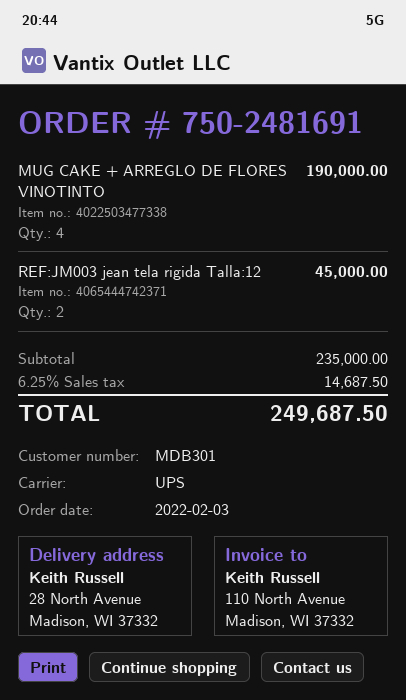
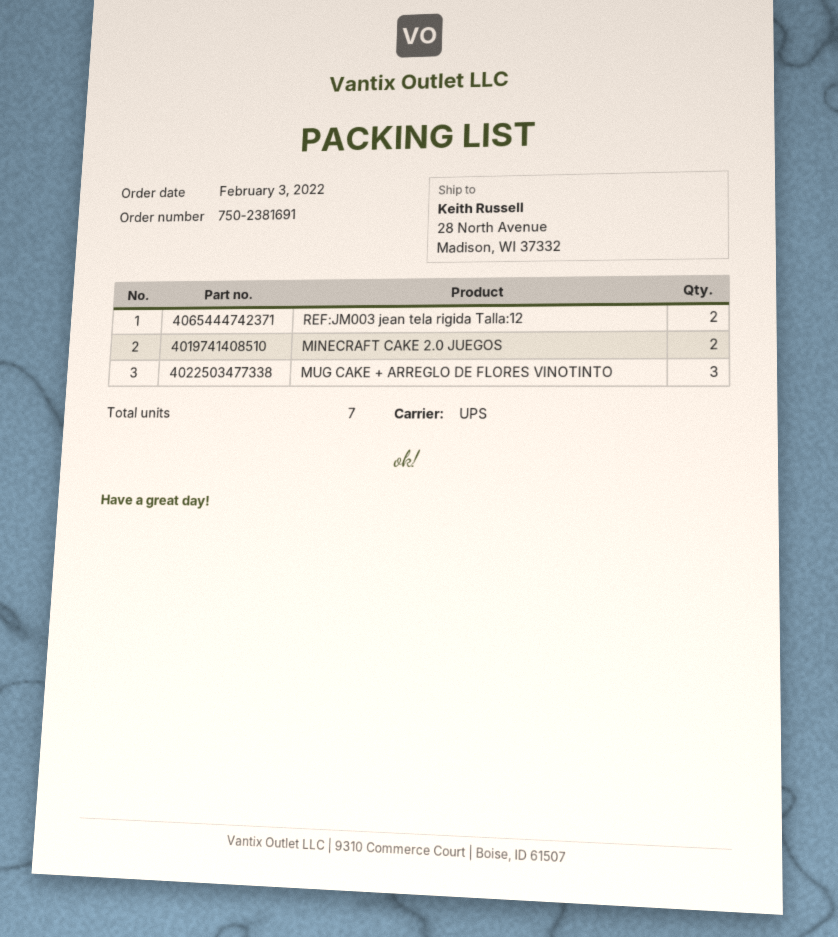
order number: 750-2481691 -> 750-2381691
MUG CAKE + ARREGLO DE FLORES VINOTINTO: 4 -> 3
MINECRAFT CAKE 2.0 JUEGOS: none -> 2

